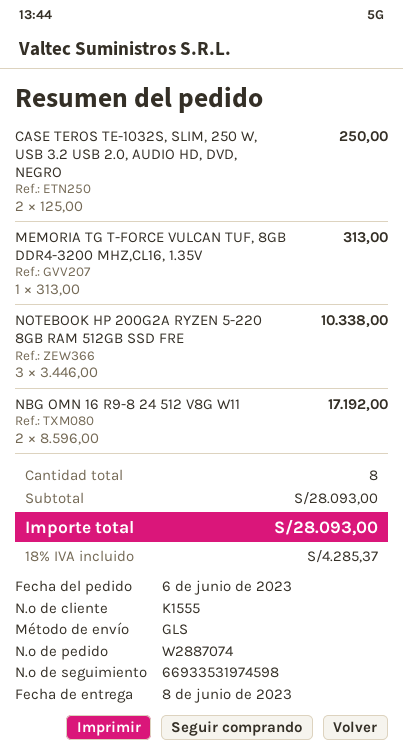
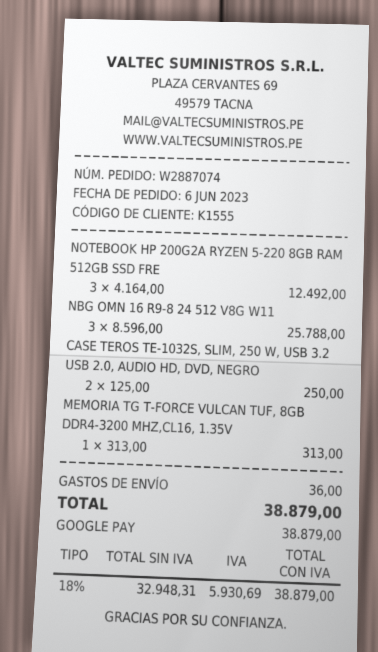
NOTEBOOK HP 200G2A RYZEN 5-220 8GB RAM 512GB SSD FRE: 3 x 3446.00 = 10338.00 -> 3 x 4164.00 = 12492.00
NBG OMN 16 R9-8 24 512 V8G W11: 2 x 8596.00 = 17192.00 -> 3 x 8596.00 = 25788.00
shipping: none -> 36.00
tax: 18% = 4285.37 -> 18% = 5930.69
total: 28093.00 -> 38879.00

